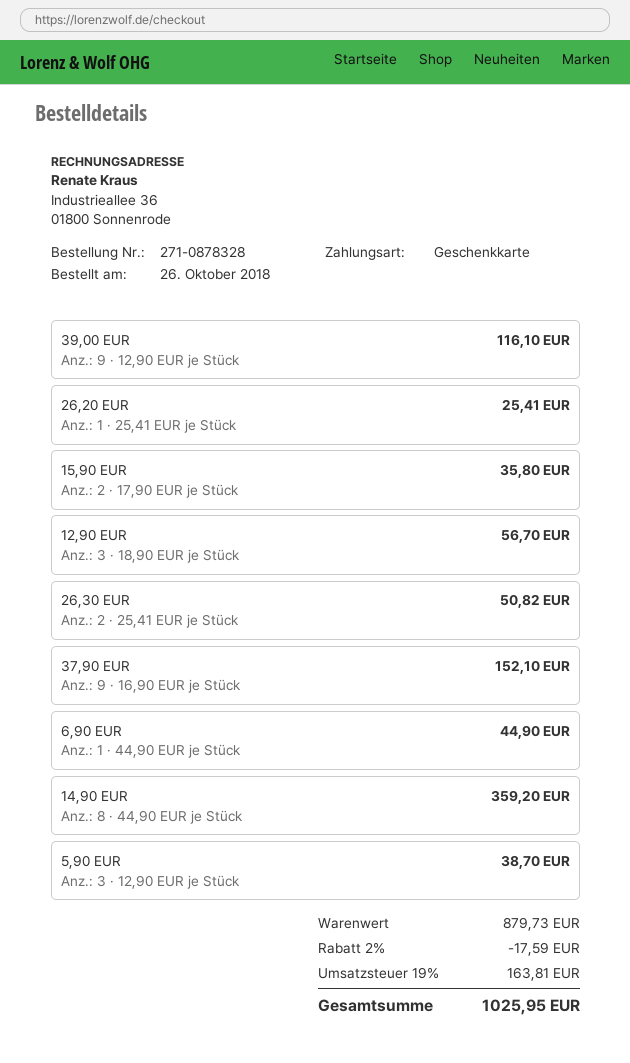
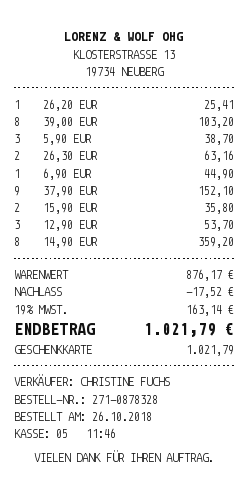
39,00 EUR: 9 for 116.10 -> 8 for 103.20
12,90 EUR: 3 for 56.70 -> 3 for 53.70
26,30 EUR: 2 for 50.82 -> 2 for 63.16
subtotal: 879.73 -> 876.17
discount: 17.59 -> 17.52
tax: 19% = 163.81 -> 19% = 163.14
total: 1025.95 -> 1021.79

